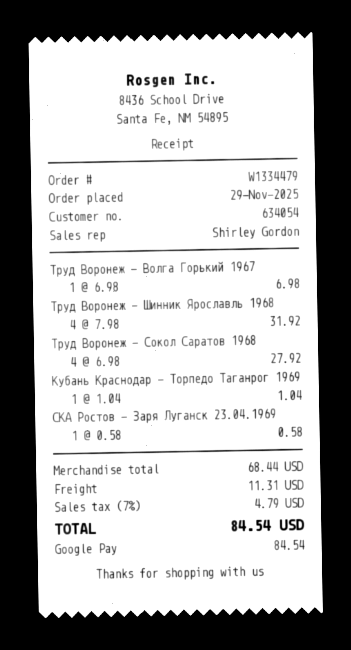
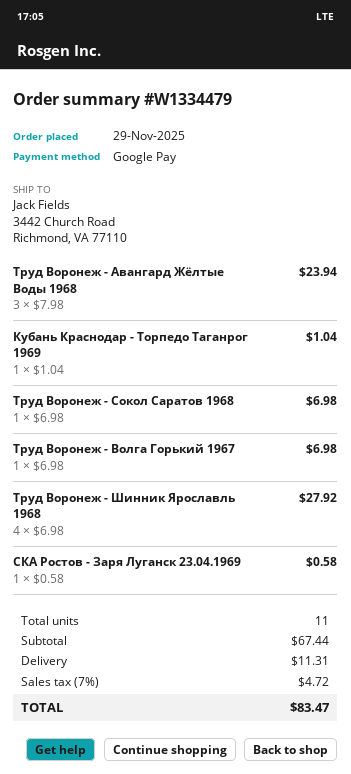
Труд Воронеж - Шинник Ярославль 1968: 4 x 7.98 = 31.92 -> 4 x 6.98 = 27.92
Труд Воронеж - Сокол Саратов 1968: 4 x 6.98 = 27.92 -> 1 x 6.98 = 6.98
Труд Воронеж - Авангард Жёлтые Воды 1968: none -> 3 x 7.98 = 23.94
subtotal: 68.44 -> 67.44
tax: 7% = 4.79 -> 7% = 4.72
total: 84.54 -> 83.47

